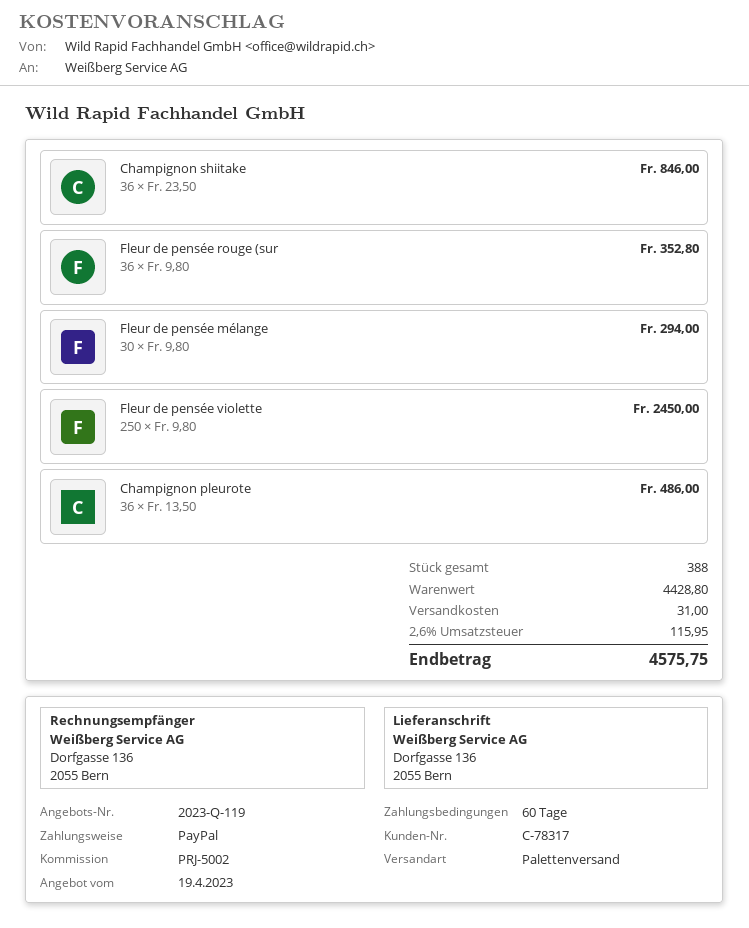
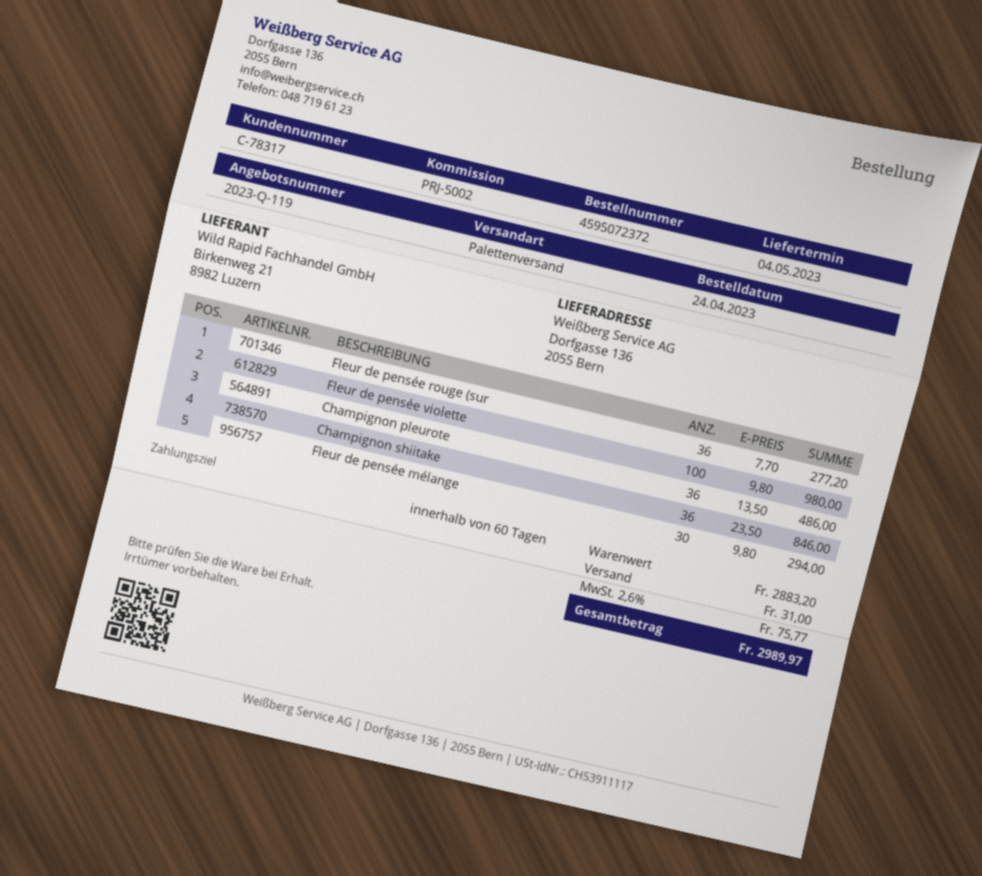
Fleur de pensée rouge (sur: 36 x 9.80 = 352.80 -> 36 x 7.70 = 277.20
Fleur de pensée violette: 250 x 9.80 = 2450.00 -> 100 x 9.80 = 980.00
subtotal: 4428.80 -> 2883.20
tax: 2.6% = 115.95 -> 2.6% = 75.77
total: 4575.75 -> 2989.97

